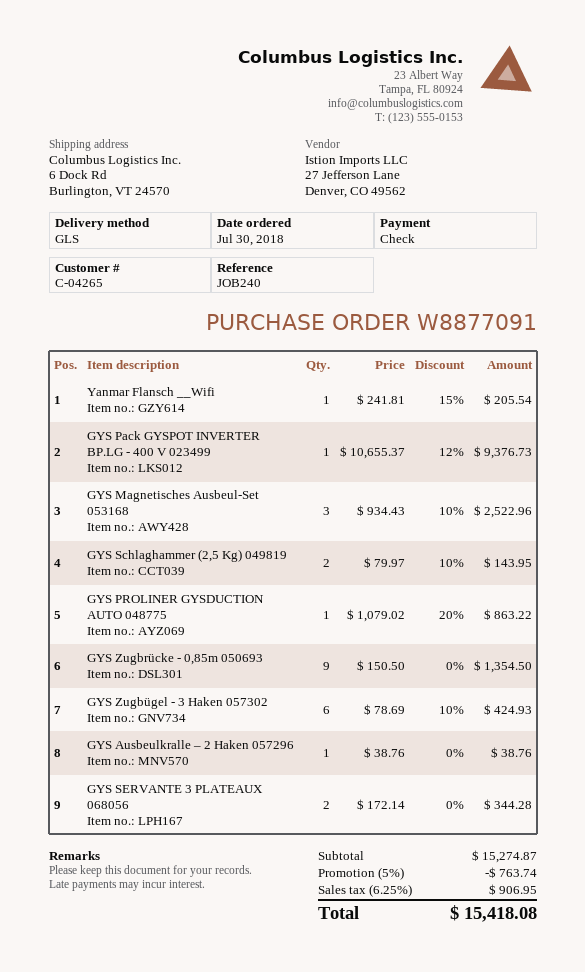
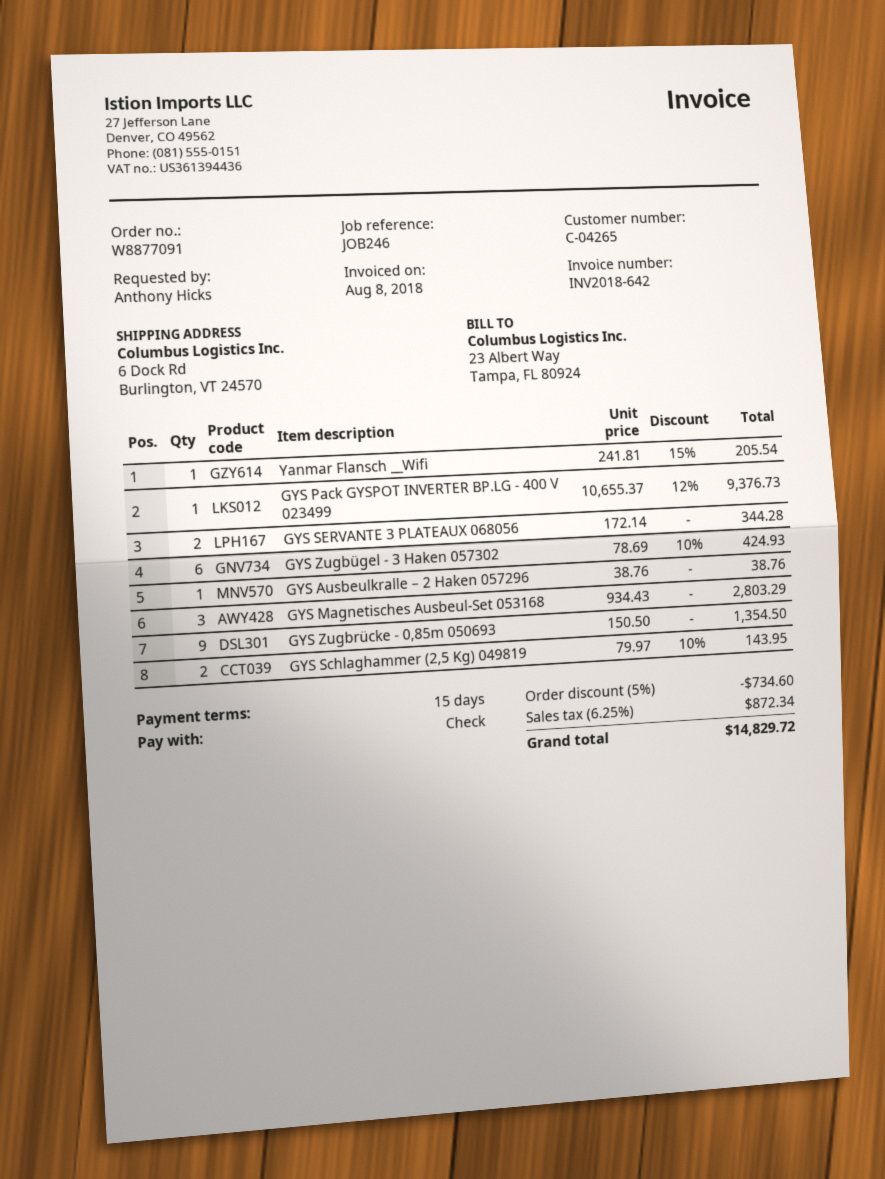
reference: JOB240 -> JOB246
GYS Magnetisches Ausbeul-Set 053168: 3 x 934.43 - 10% = 2522.96 -> 3 x 934.43 = 2803.29
GYS PROLINER GYSDUCTION AUTO 048775: 1 x 1079.02 - 20% = 863.22 -> none
discount: 5% = 763.74 -> 5% = 734.60
tax: 6.25% = 906.95 -> 6.25% = 872.34
total: 15418.08 -> 14829.72

